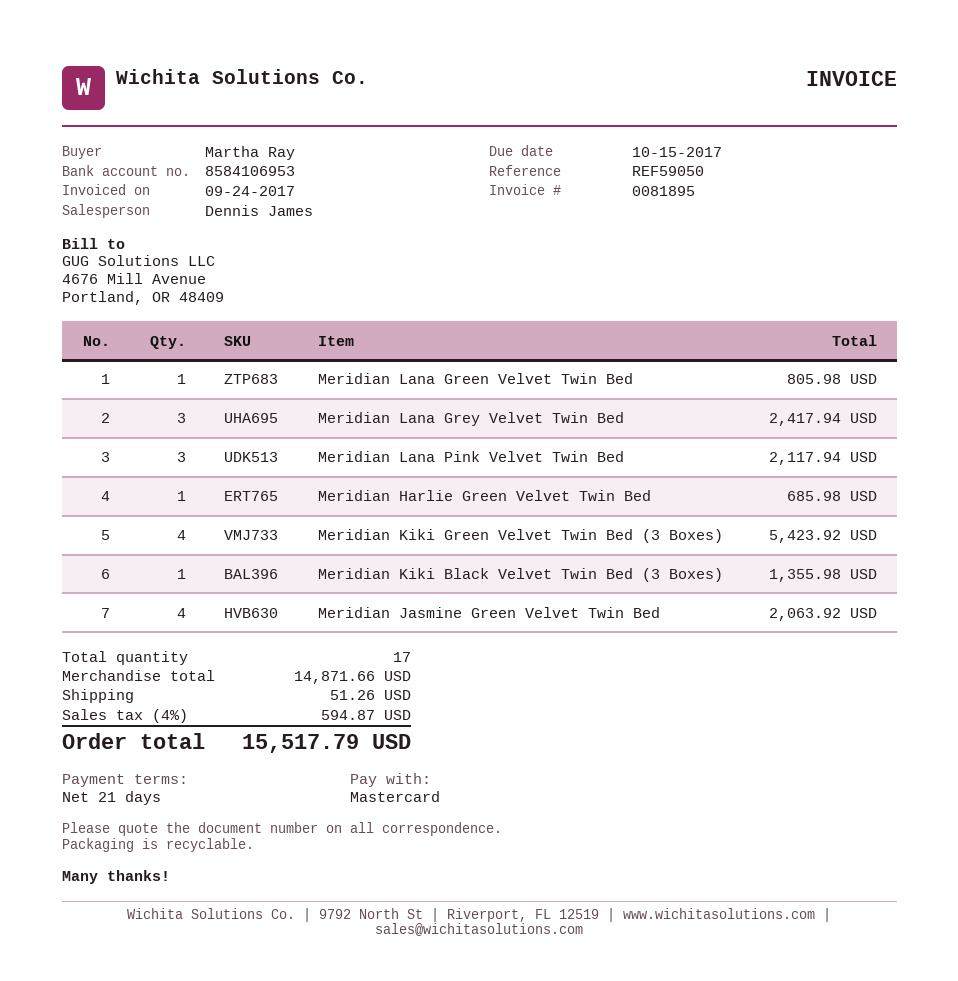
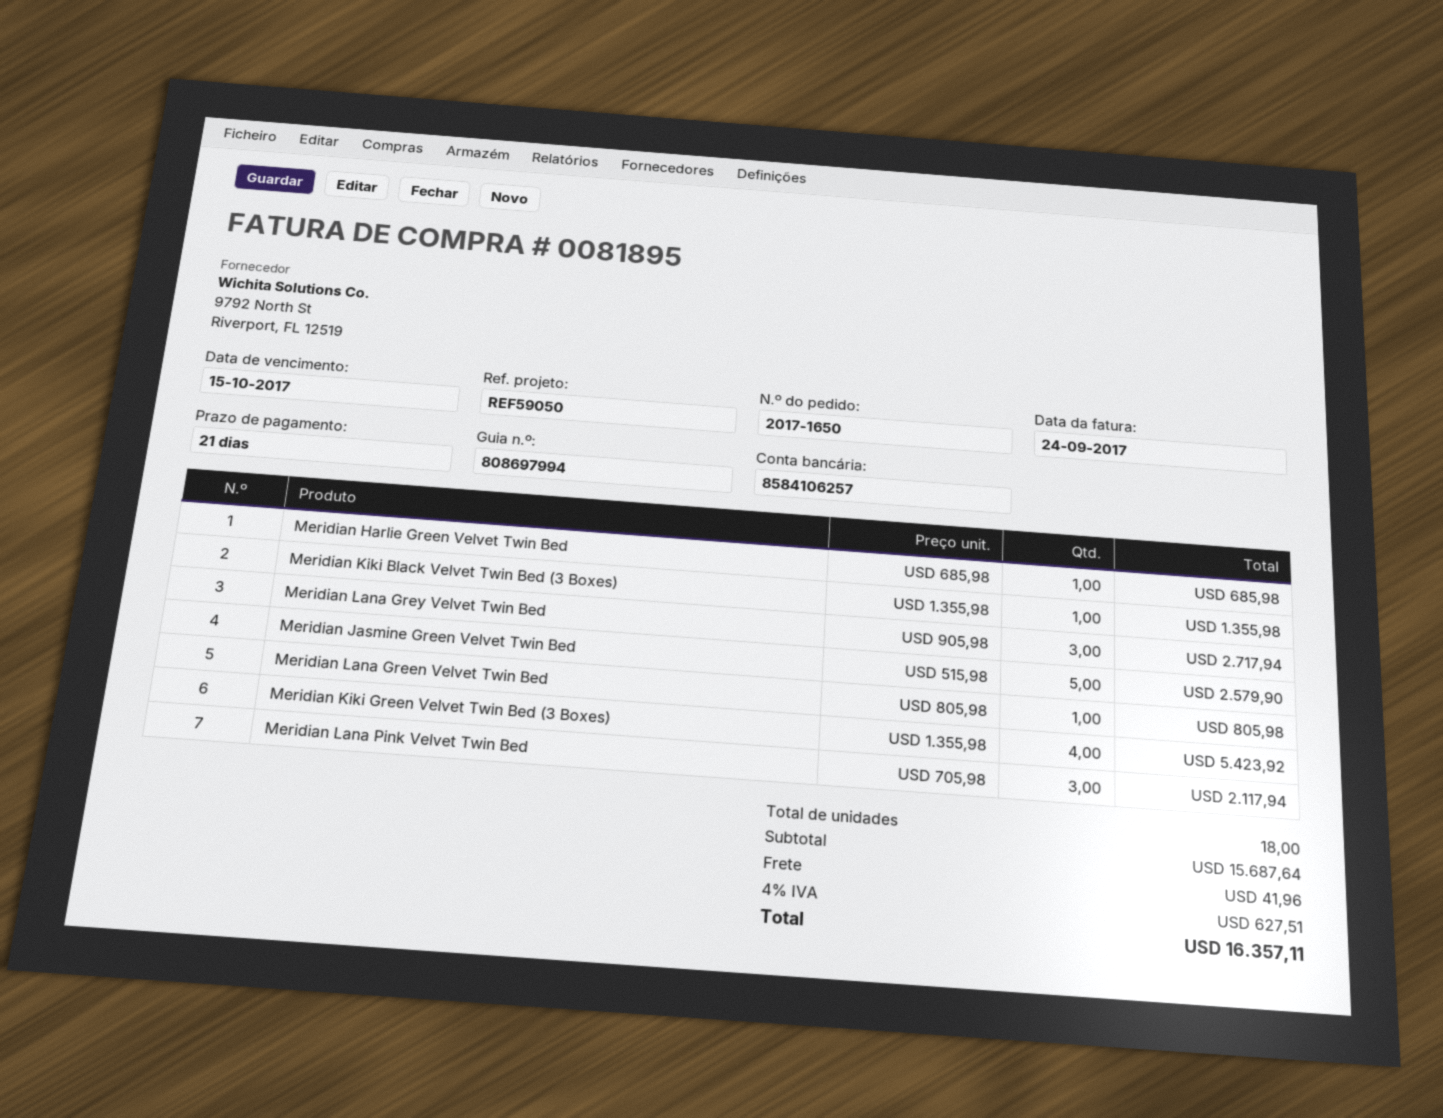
bank account: 8584106953 -> 8584106257
Meridian Lana Grey Velvet Twin Bed: 3 for 2417.94 -> 3 for 2717.94
Meridian Jasmine Green Velvet Twin Bed: 4 for 2063.92 -> 5 for 2579.90
total quantity: 17 -> 18
subtotal: 14871.66 -> 15687.64
shipping: 51.26 -> 41.96
tax: 4% = 594.87 -> 4% = 627.51
total: 15517.79 -> 16357.11

